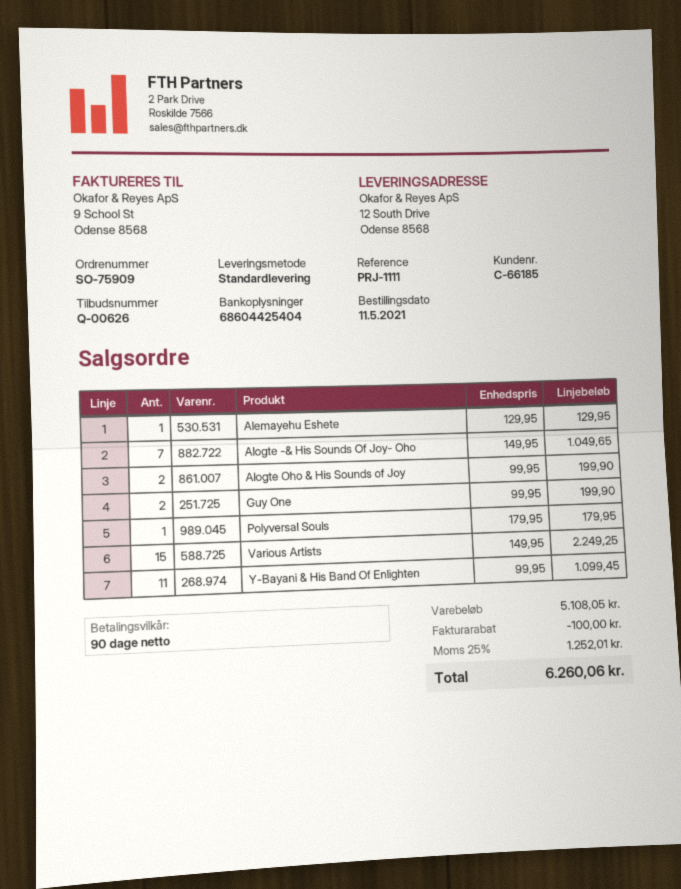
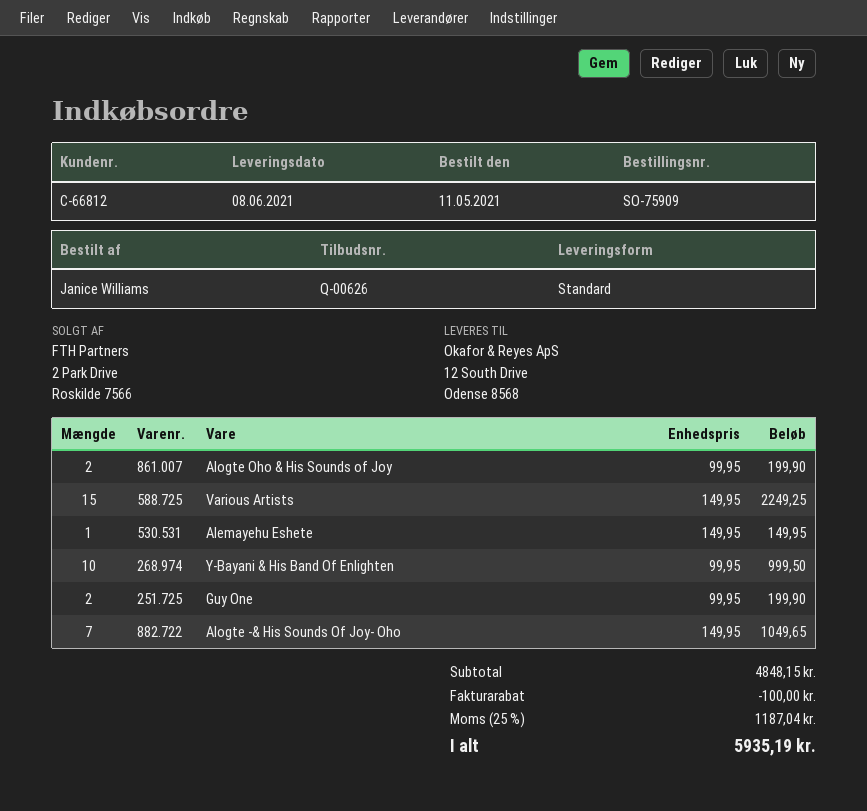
customer number: C-66185 -> C-66812
Alemayehu Eshete: 1 x 129.95 = 129.95 -> 1 x 149.95 = 149.95
Polyversal Souls: 1 x 179.95 = 179.95 -> none
Y-Bayani & His Band Of Enlighten: 11 x 99.95 = 1099.45 -> 10 x 99.95 = 999.50
subtotal: 5108.05 -> 4848.15
tax: 25% = 1252.01 -> 25% = 1187.04
total: 6260.06 -> 5935.19

